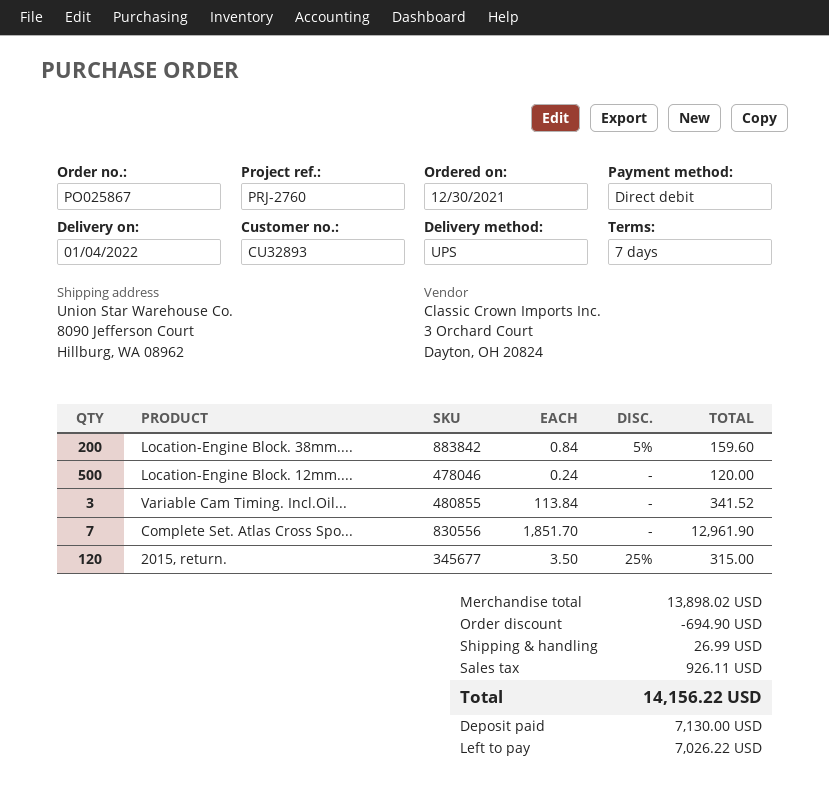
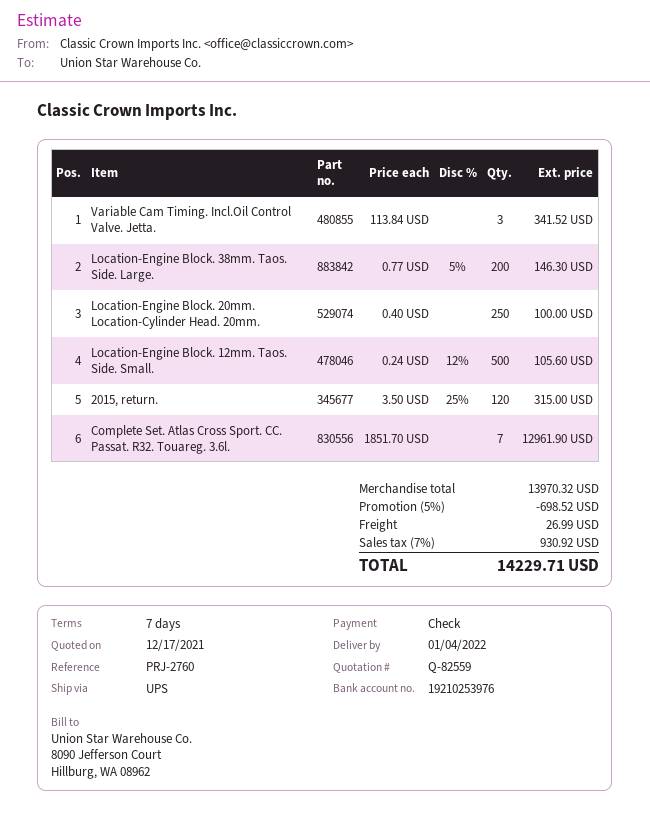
payment method: direct debit -> cheque
Location-Engine Block. 38mm....: 200 x 0.84 - 5% = 159.60 -> 200 x 0.77 - 5% = 146.30
Location-Engine Block. 12mm....: 500 x 0.24 = 120.00 -> 500 x 0.24 - 12% = 105.60
Location-Engine Block. 20mm. Location-Cylinder Head. 20mm.: none -> 250 x 0.40 = 100.00
subtotal: 13898.02 -> 13970.32
discount: 694.90 -> 698.52
tax: 926.11 -> 930.92
total: 14156.22 -> 14229.71

